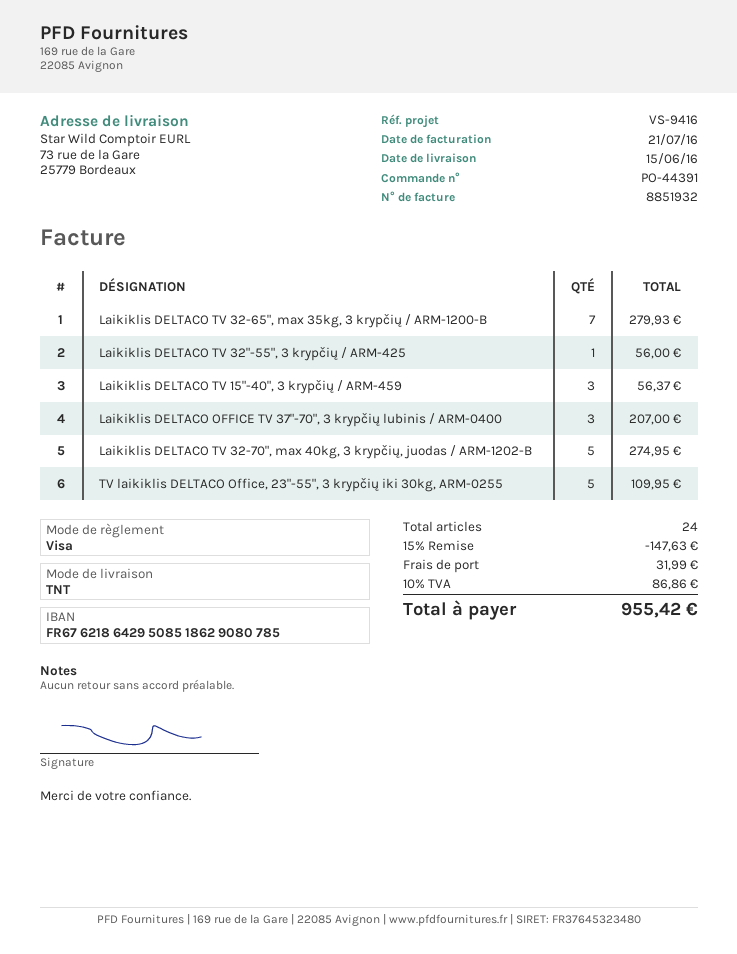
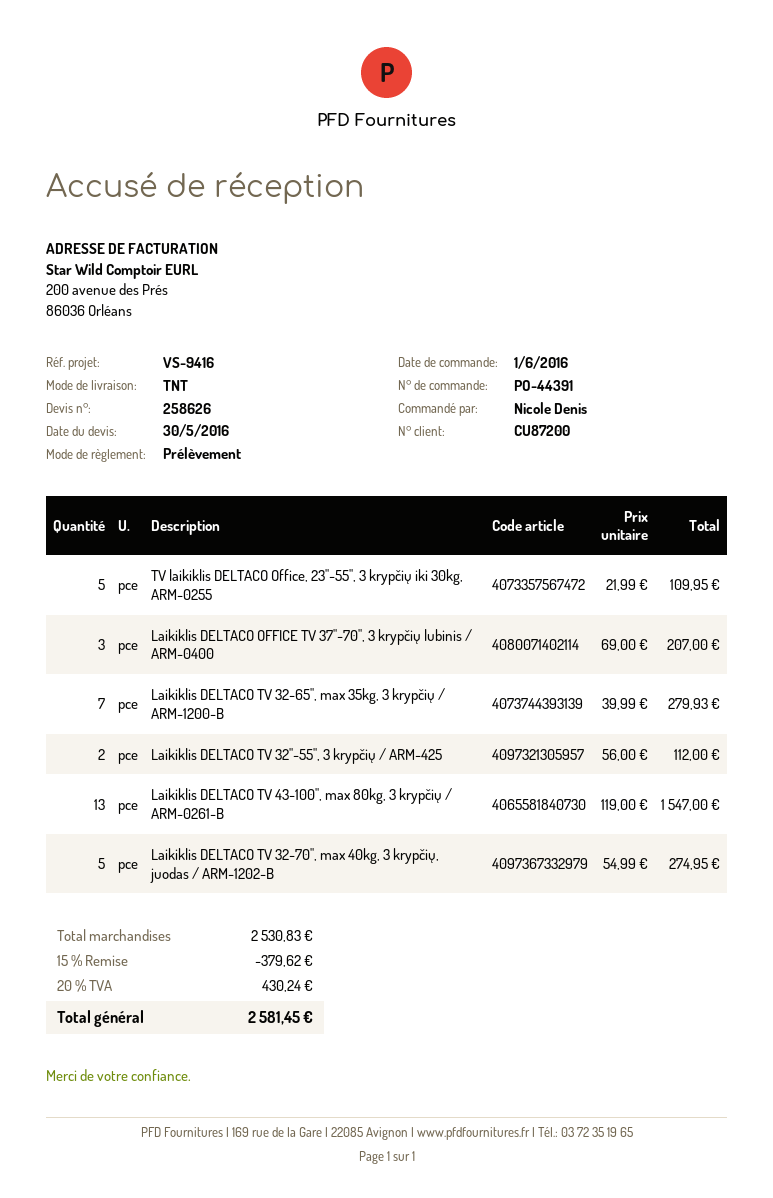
payment method: Visa -> direct debit
Laikiklis DELTACO TV 32"-55", 3 krypčių / ARM-425: 1 for 56.00 -> 2 for 112.00
Laikiklis DELTACO TV 15"-40", 3 krypčių / ARM-459: 3 for 56.37 -> none
Laikiklis DELTACO TV 43-100", max 80kg, 3 krypčių / ARM-0261-B: none -> 13 for 1547.00
discount: 15% = 147.63 -> 15% = 379.62
shipping: 31.99 -> none
tax: 10% = 86.86 -> 20% = 430.24
total: 955.42 -> 2581.45

